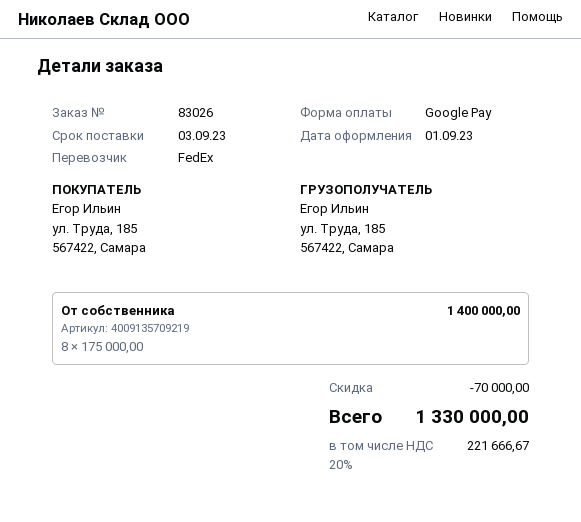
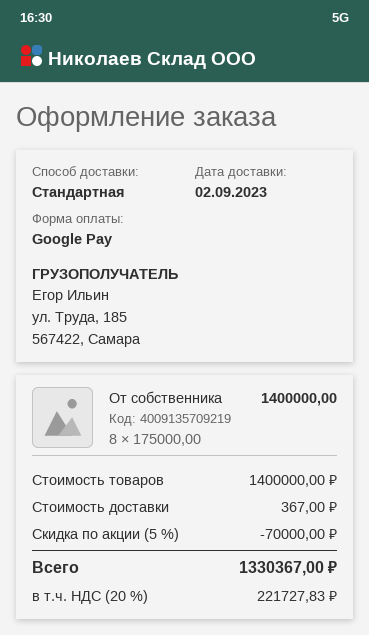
delivery date: 2023-09-03 -> 2023-09-02
shipping method: FedEx -> standard
shipping: none -> 367.00
tax: 20% = 221666.67 -> 20% = 221727.83
total: 1330000.00 -> 1330367.00

